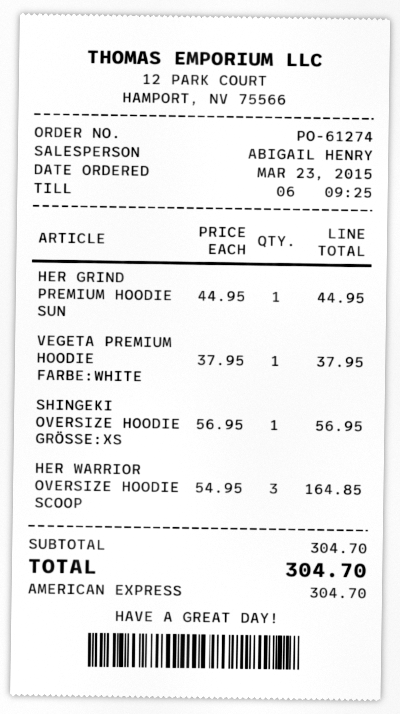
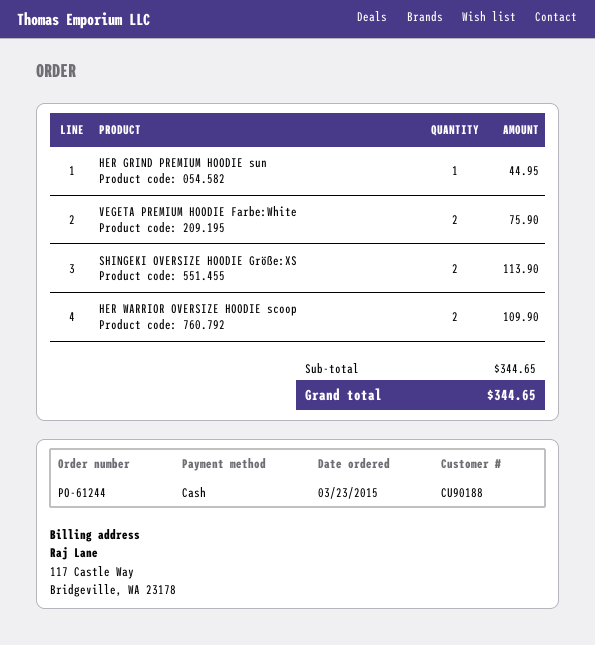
order number: PO-61274 -> PO-61244
payment method: American Express -> cash
VEGETA PREMIUM HOODIE FARBE:WHITE: 1 for 37.95 -> 2 for 75.90
SHINGEKI OVERSIZE HOODIE GRÖSSE:XS: 1 for 56.95 -> 2 for 113.90
HER WARRIOR OVERSIZE HOODIE SCOOP: 3 for 164.85 -> 2 for 109.90
subtotal: 304.70 -> 344.65
total: 304.70 -> 344.65

